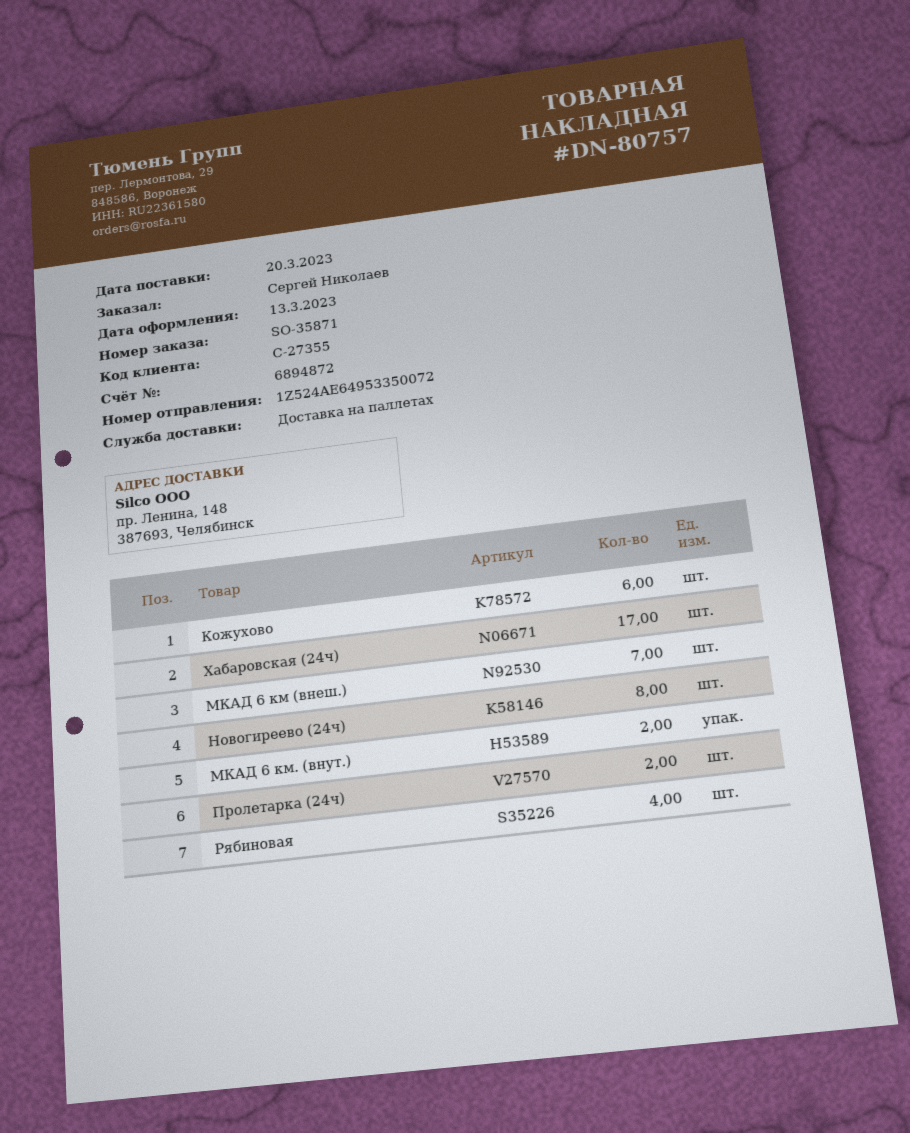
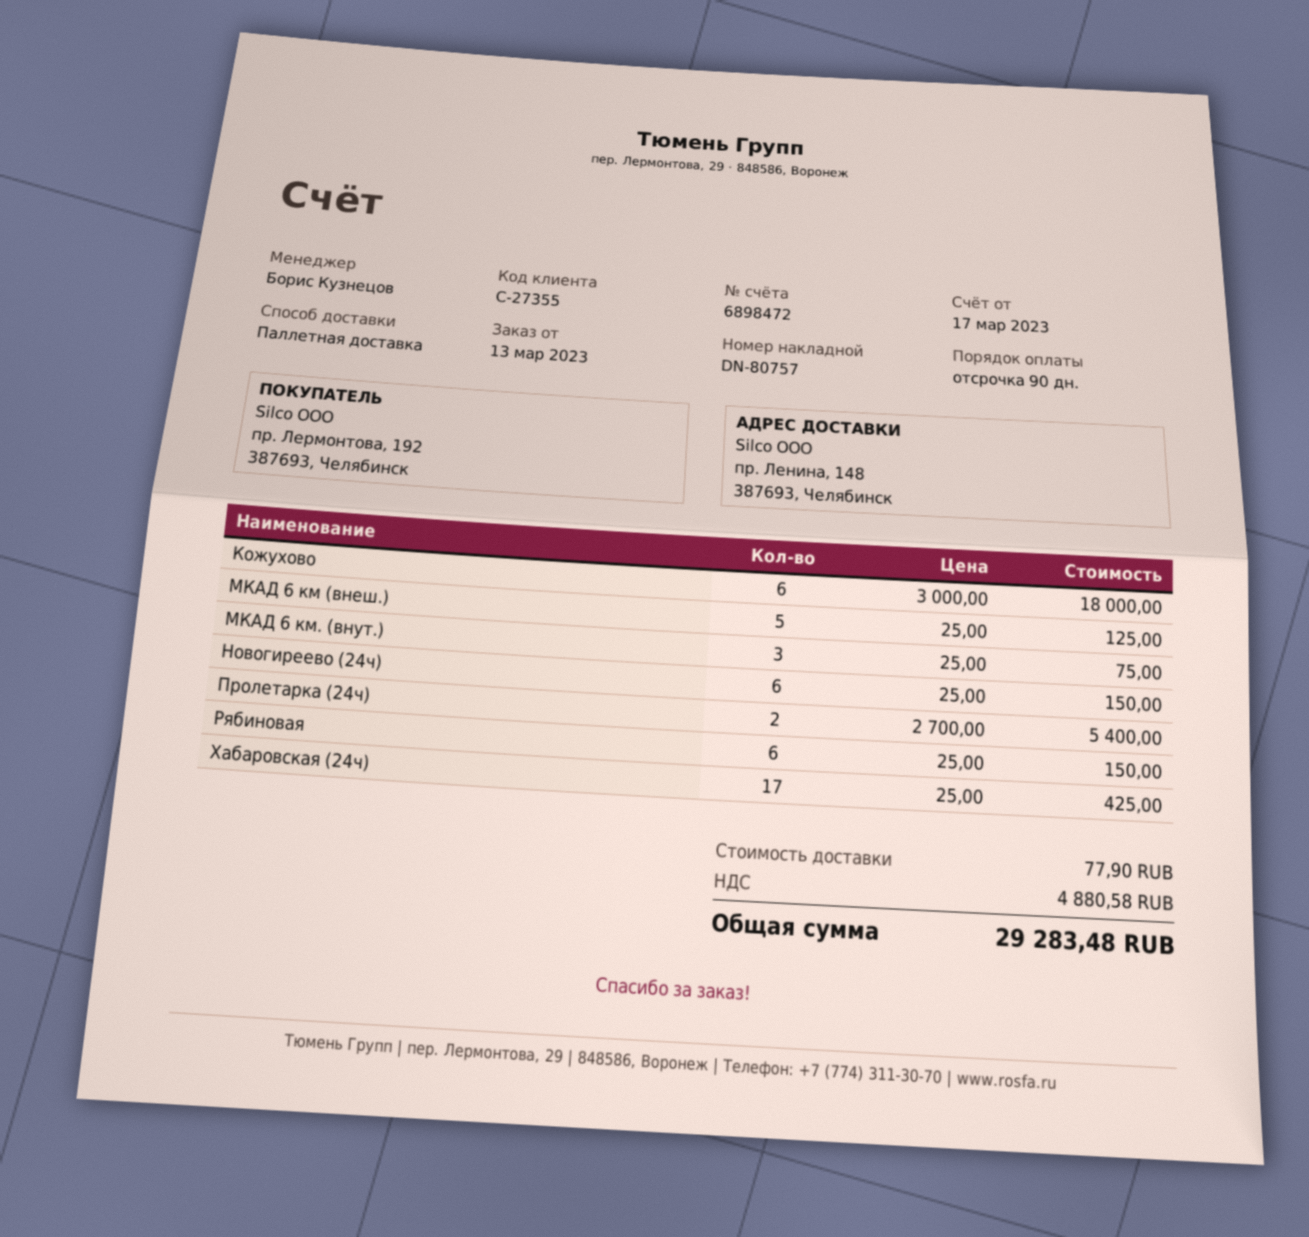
invoice number: 6894872 -> 6898472
МКАД 6 км (внеш.): 7 -> 5
Новогиреево (24ч): 8 -> 6
МКАД 6 км. (внут.): 2 -> 3
Рябиновая: 4 -> 6

